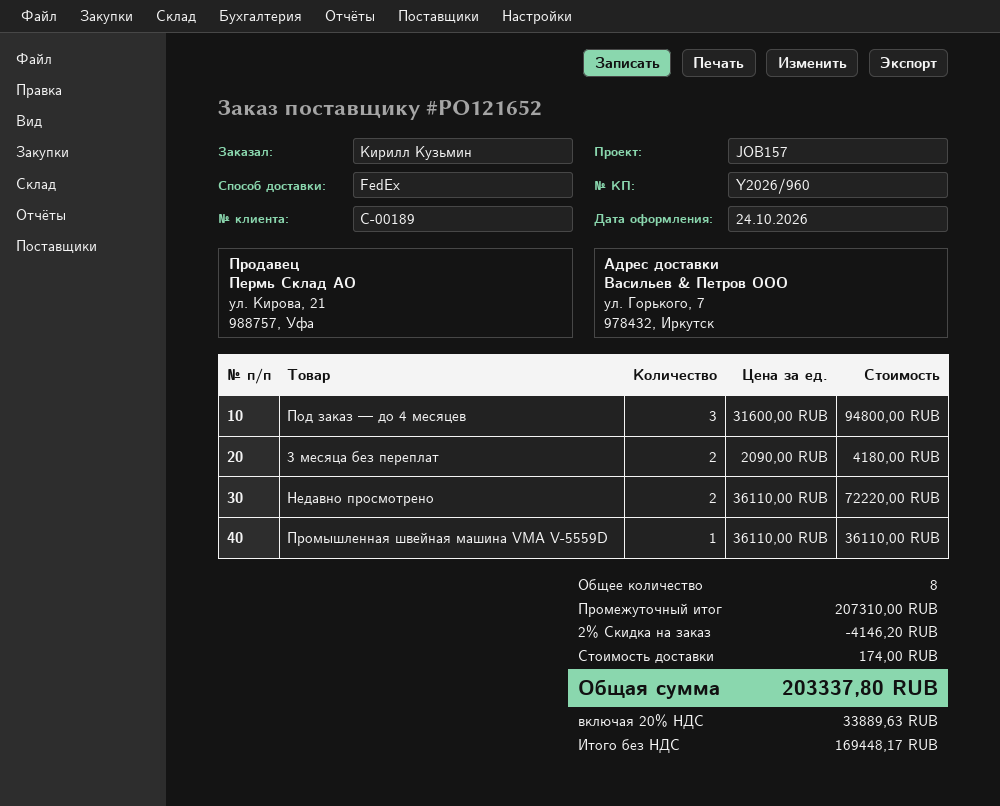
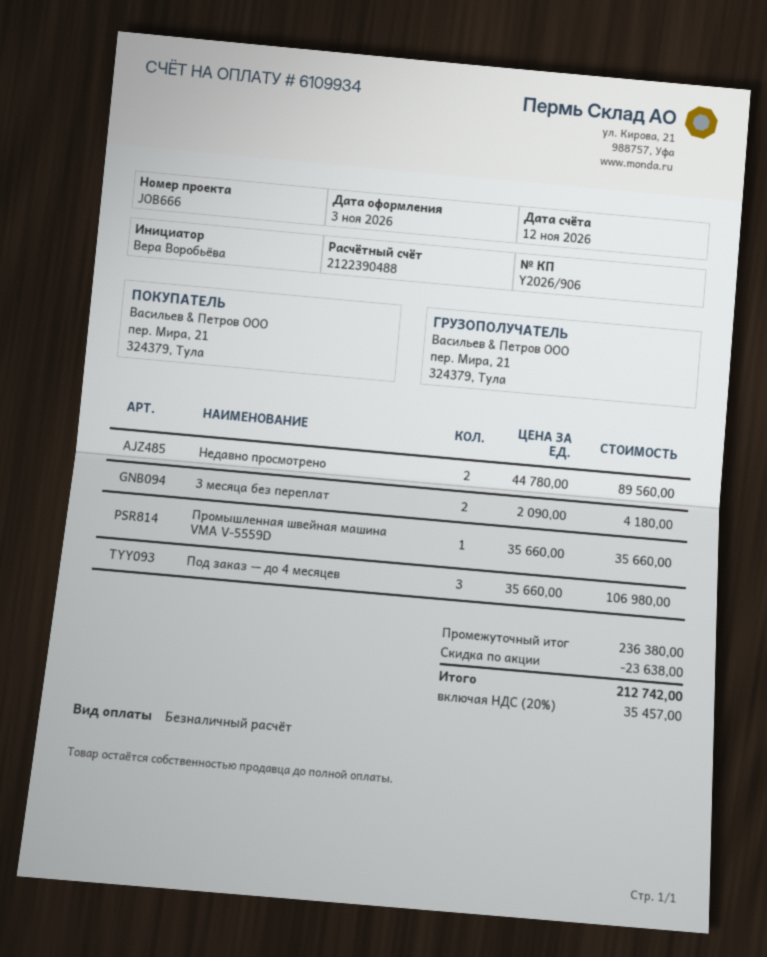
quote number: Y2026/960 -> Y2026/906
order date: 2026-10-24 -> 2026-11-03
reference: JOB157 -> JOB666
ordered by: Кирилл Кузьмин -> Вера Воробьёва
ship to: ул. Горького, 7, 978432, Иркутск -> пер. Мира, 21, 324379, Тула
Под заказ — до 4 месяцев: 3 x 31600.00 = 94800.00 -> 3 x 35660.00 = 106980.00
Недавно просмотрено: 2 x 36110.00 = 72220.00 -> 2 x 44780.00 = 89560.00
Промышленная швейная машина VMA V-5559D: 1 x 36110.00 = 36110.00 -> 1 x 35660.00 = 35660.00
subtotal: 207310.00 -> 236380.00
discount: 4146.20 -> 23638.00
shipping: 174.00 -> none
tax: 20% = 33889.63 -> 20% = 35457.00
total: 203337.80 -> 212742.00

